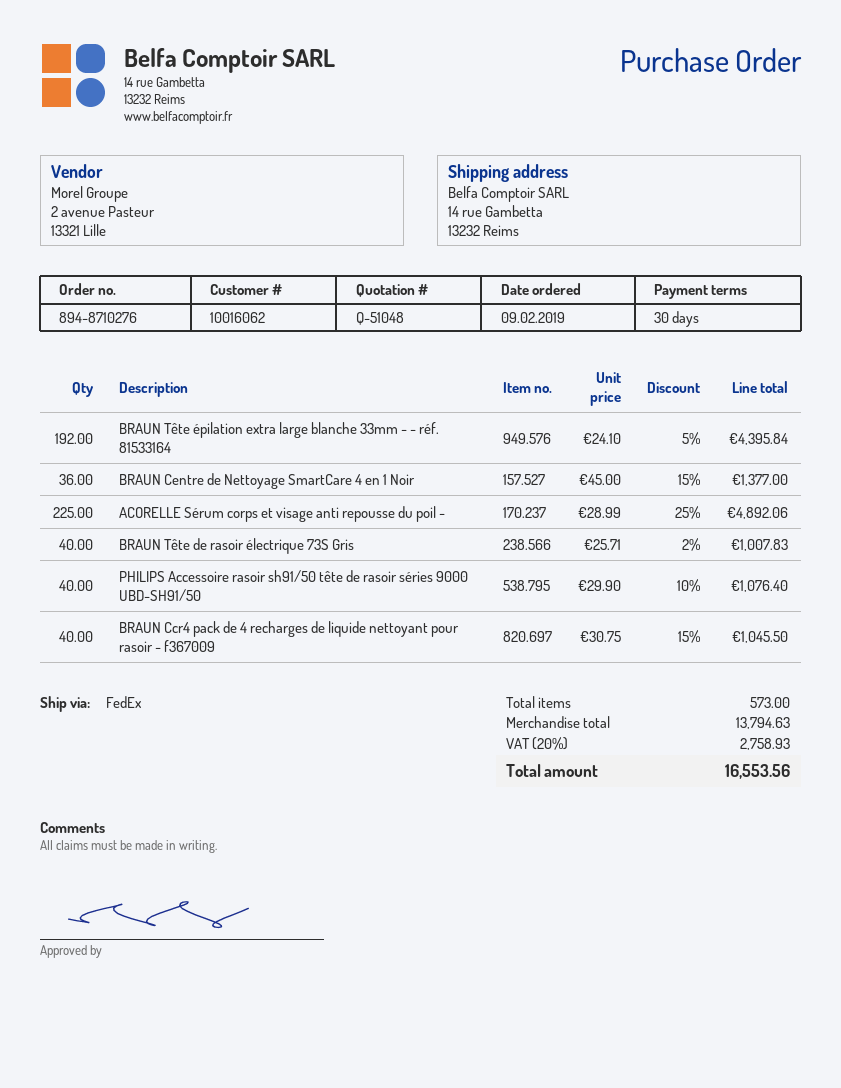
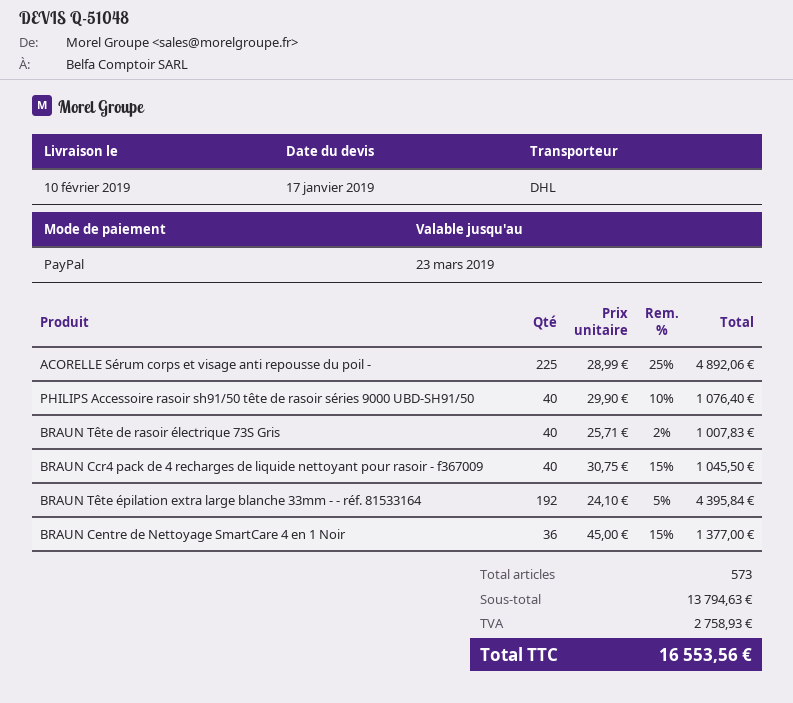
shipping method: FedEx -> DHL

